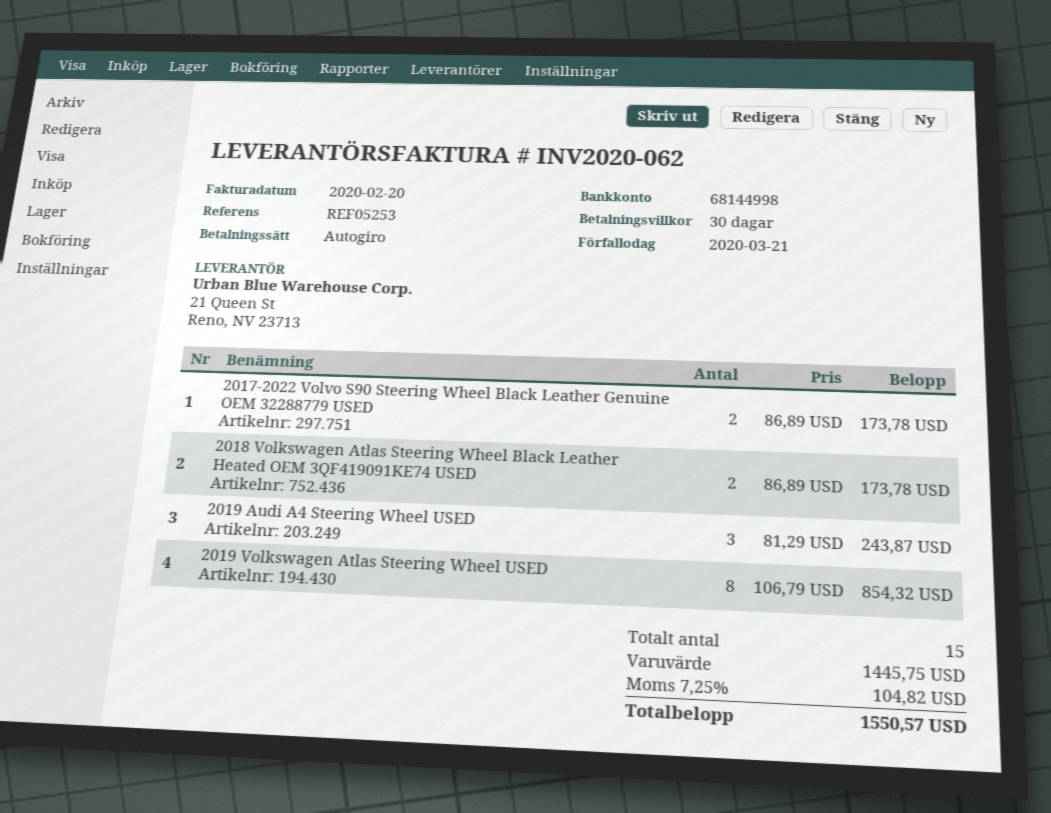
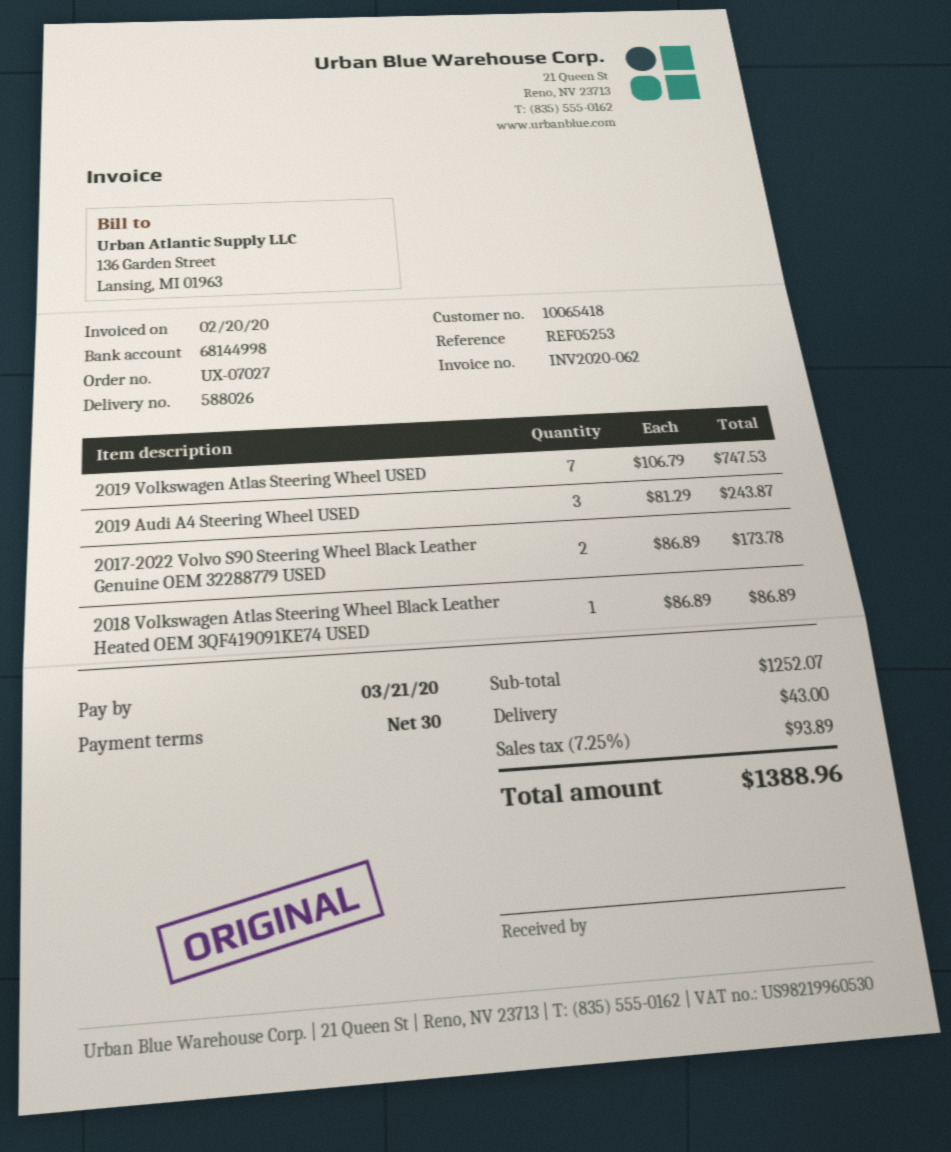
2018 Volkswagen Atlas Steering Wheel Black Leather Heated OEM 3QF419091KE74 USED: 2 x 86.89 = 173.78 -> 1 x 86.89 = 86.89
2019 Volkswagen Atlas Steering Wheel USED: 8 x 106.79 = 854.32 -> 7 x 106.79 = 747.53
subtotal: 1445.75 -> 1252.07
shipping: none -> 43.00
tax: 7.25% = 104.82 -> 7.25% = 93.89
total: 1550.57 -> 1388.96

